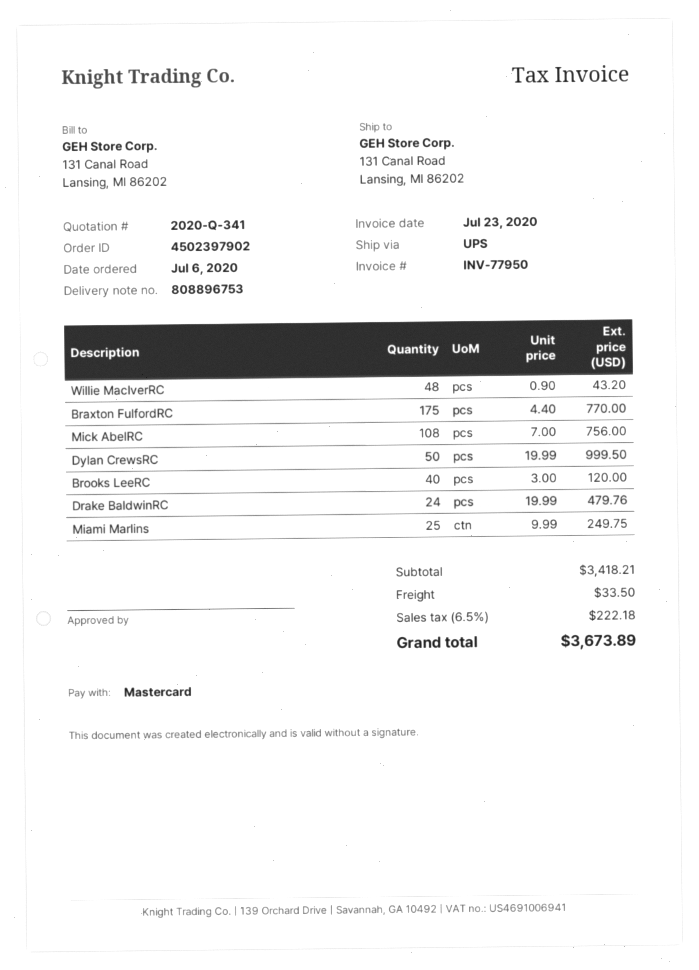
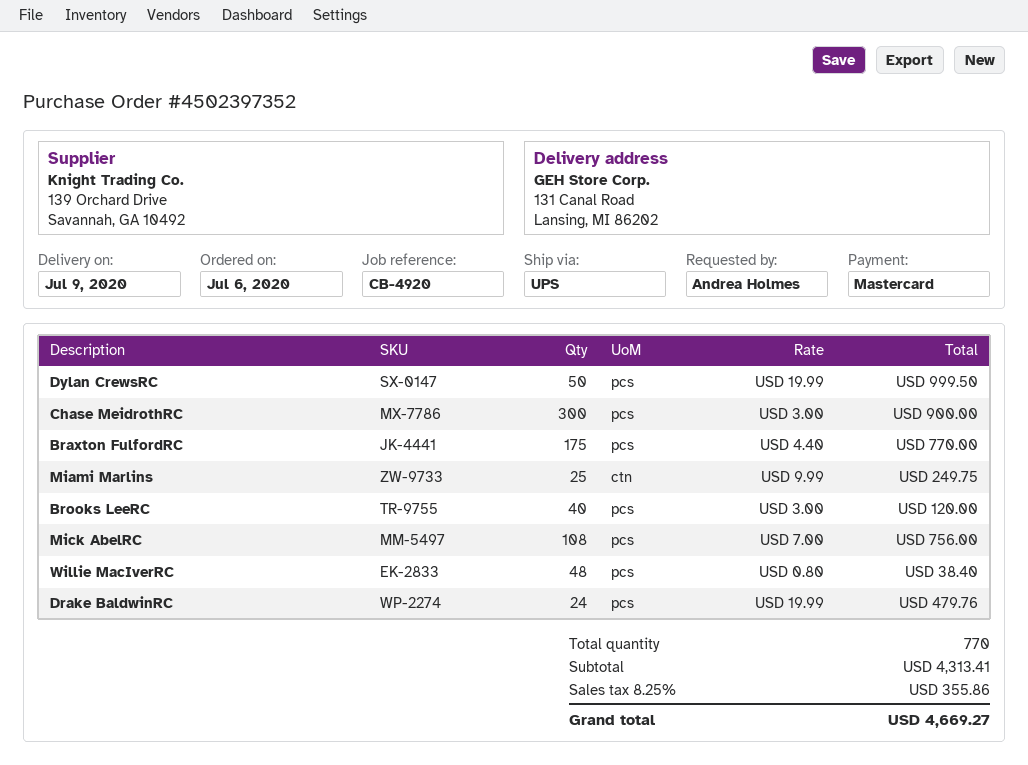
order number: 4502397902 -> 4502397352
Willie MacIverRC: 48 x 0.90 = 43.20 -> 48 x 0.80 = 38.40
Chase MeidrothRC: none -> 300 x 3.00 = 900.00
subtotal: 3418.21 -> 4313.41
shipping: 33.50 -> none
tax: 6.5% = 222.18 -> 8.25% = 355.86
total: 3673.89 -> 4669.27

